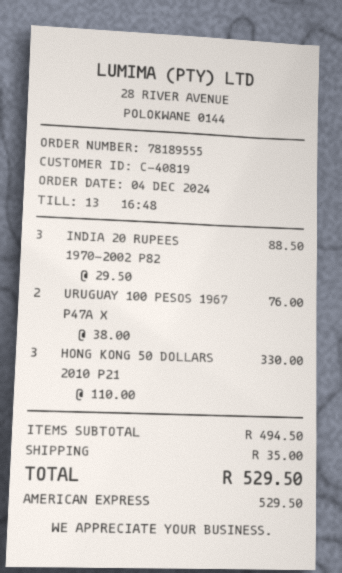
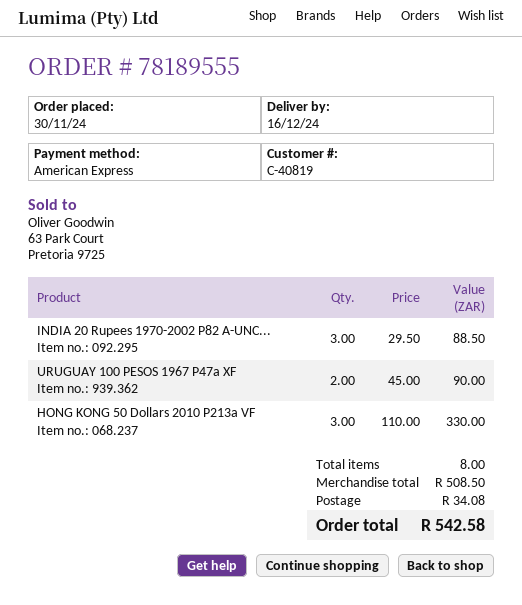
order date: 2024-12-04 -> 2024-11-30
URUGUAY 100 PESOS 1967 P47A X: 2 x 38.00 = 76.00 -> 2 x 45.00 = 90.00
subtotal: 494.50 -> 508.50
shipping: 35.00 -> 34.08
total: 529.50 -> 542.58

